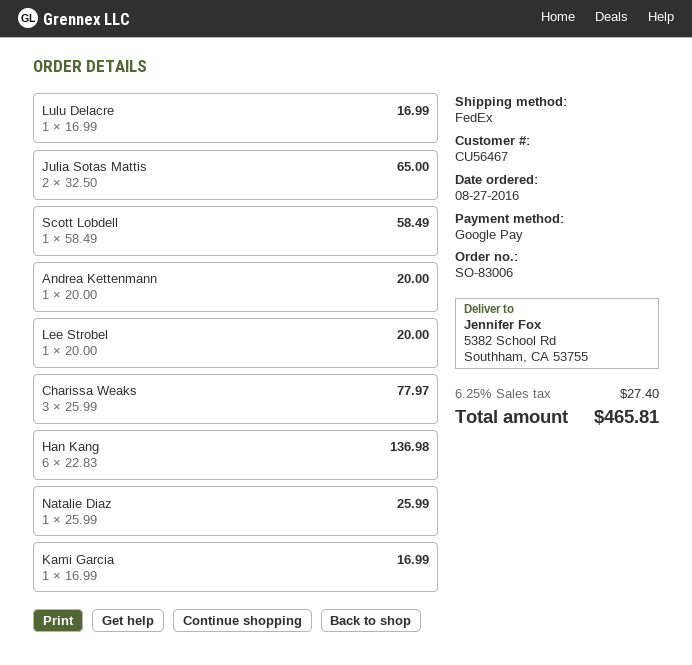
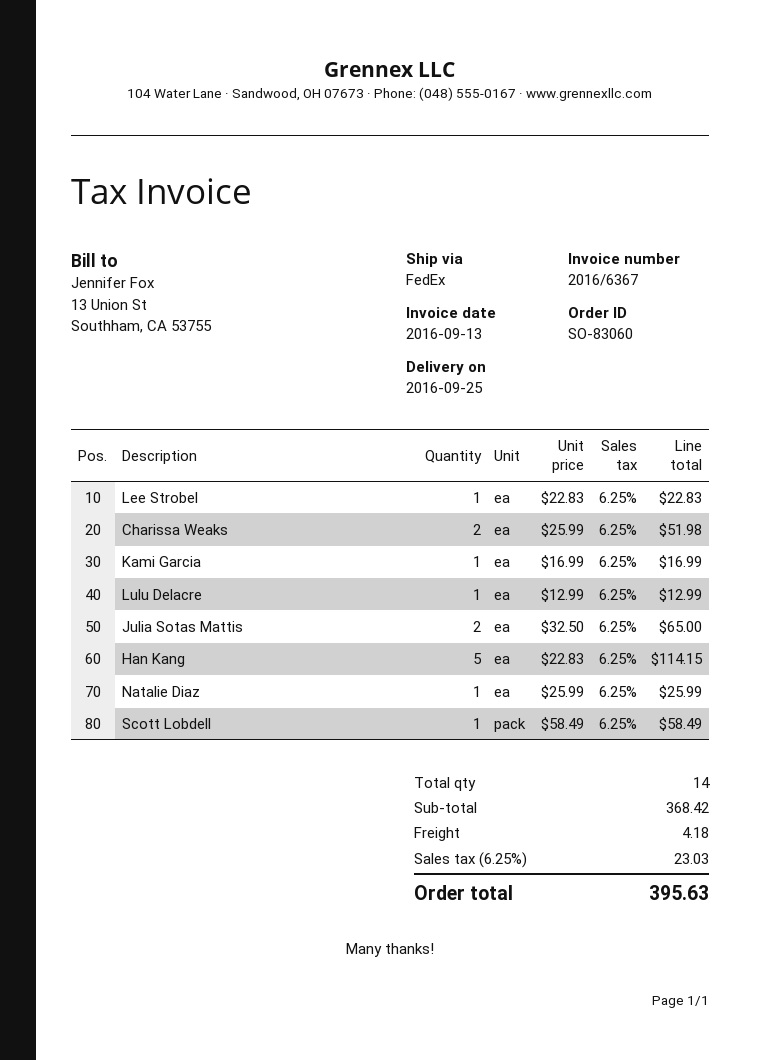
order number: SO-83006 -> SO-83060
Lulu Delacre: 1 x 16.99 = 16.99 -> 1 x 12.99 = 12.99
Andrea Kettenmann: 1 x 20.00 = 20.00 -> none
Lee Strobel: 1 x 20.00 = 20.00 -> 1 x 22.83 = 22.83
Charissa Weaks: 3 x 25.99 = 77.97 -> 2 x 25.99 = 51.98
Han Kang: 6 x 22.83 = 136.98 -> 5 x 22.83 = 114.15
shipping: none -> 4.18
tax: 6.25% = 27.40 -> 6.25% = 23.03
total: 465.81 -> 395.63

